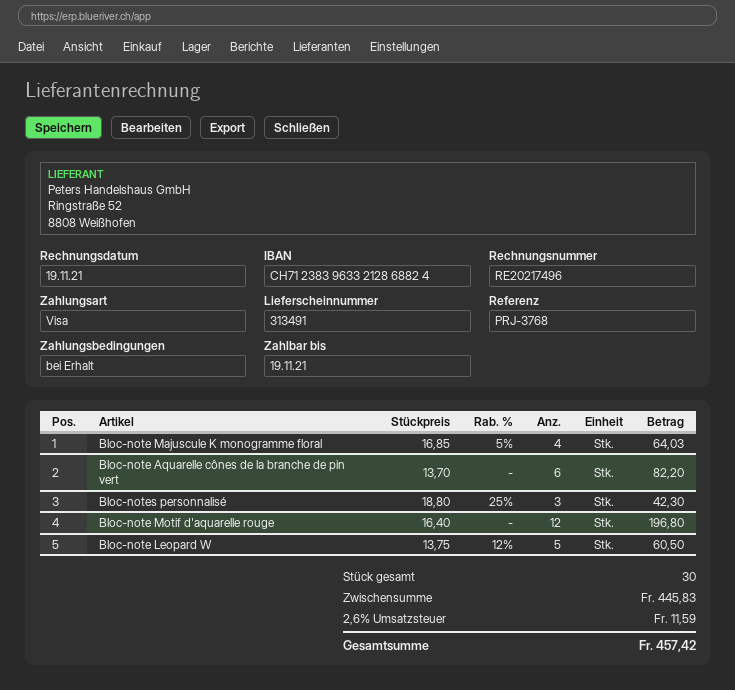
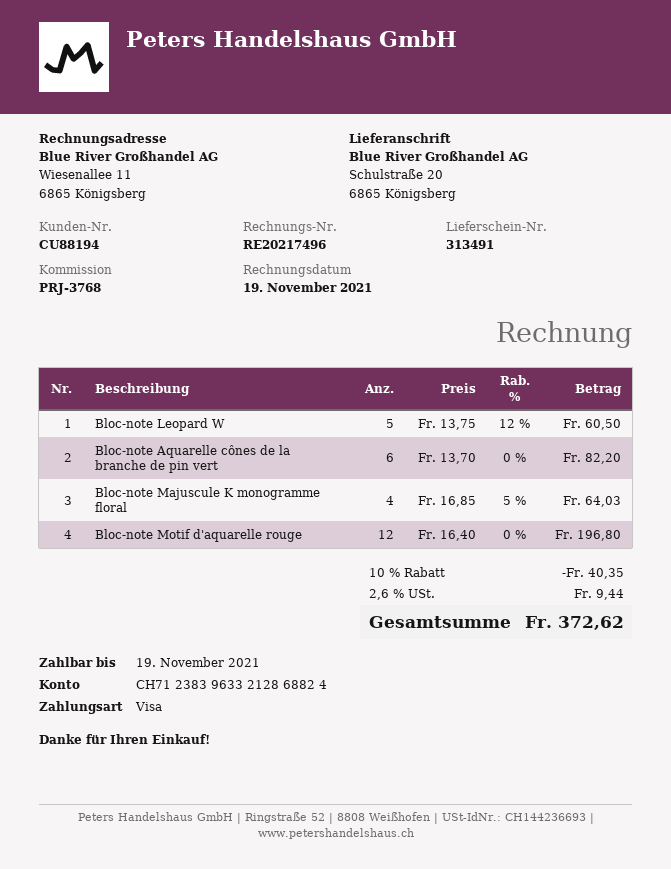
Bloc-notes personnalisé: 3 x 18.80 - 25% = 42.30 -> none
discount: none -> 10% = 40.35
tax: 2.6% = 11.59 -> 2.6% = 9.44
total: 457.42 -> 372.62

